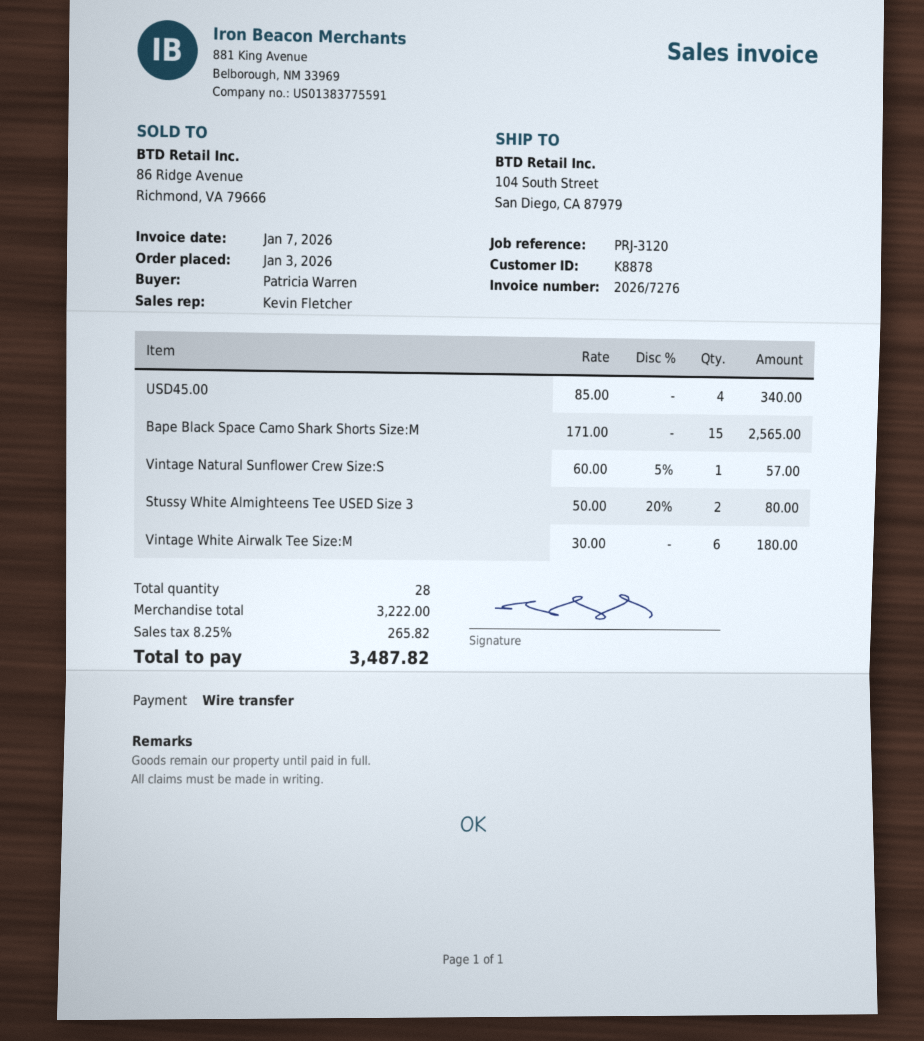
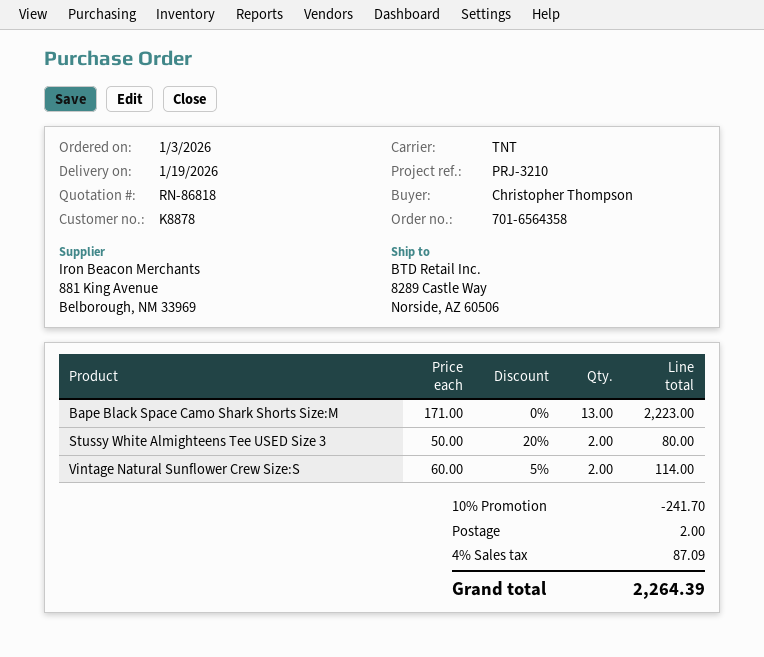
reference: PRJ-3120 -> PRJ-3210
ordered by: Patricia Warren -> Christopher Thompson
ship to: 104 South Street, San Diego, CA 87979 -> 8289 Castle Way, Norside, AZ 60506
USD45.00: 4 x 85.00 = 340.00 -> none
Bape Black Space Camo Shark Shorts Size:M: 15 x 171.00 = 2565.00 -> 13 x 171.00 = 2223.00
Vintage Natural Sunflower Crew Size:S: 1 x 60.00 - 5% = 57.00 -> 2 x 60.00 - 5% = 114.00
Vintage White Airwalk Tee Size:M: 6 x 30.00 = 180.00 -> none
discount: none -> 10% = 241.70
shipping: none -> 2.00
tax: 8.25% = 265.82 -> 4% = 87.09
total: 3487.82 -> 2264.39

